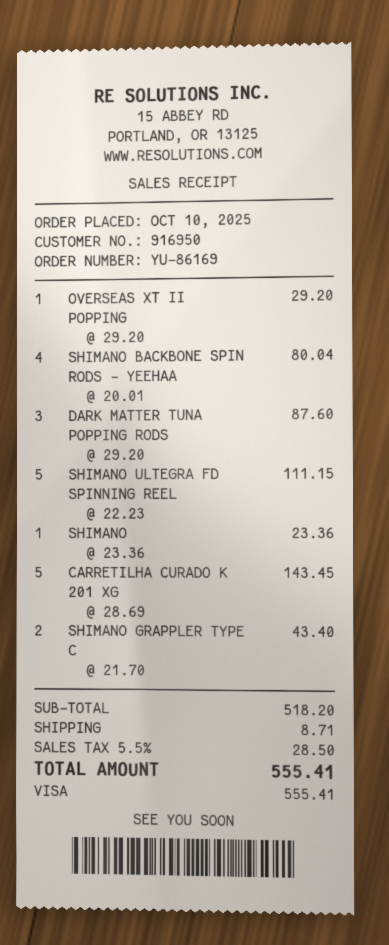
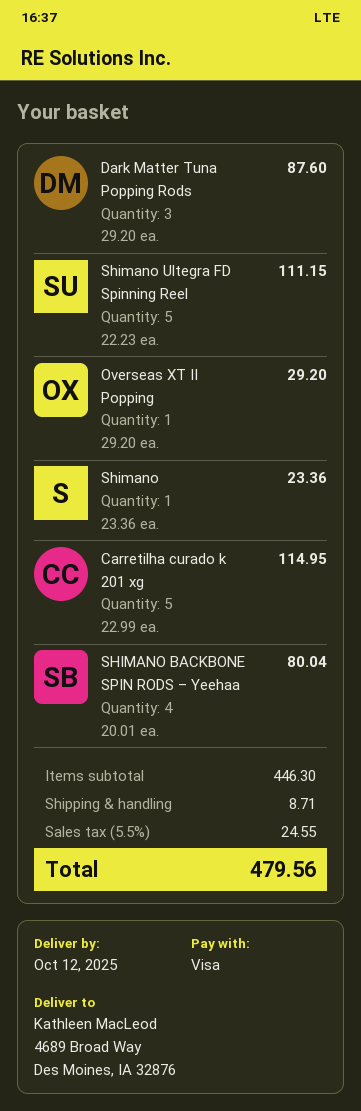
CARRETILHA CURADO K 201 XG: 5 x 28.69 = 143.45 -> 5 x 22.99 = 114.95
SHIMANO GRAPPLER TYPE C: 2 x 21.70 = 43.40 -> none
subtotal: 518.20 -> 446.30
tax: 5.5% = 28.50 -> 5.5% = 24.55
total: 555.41 -> 479.56

